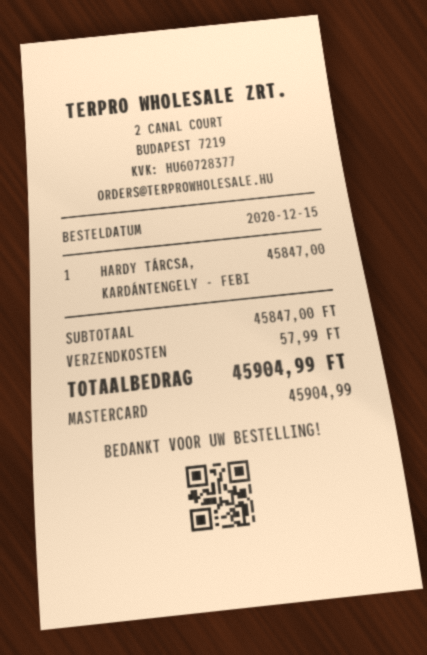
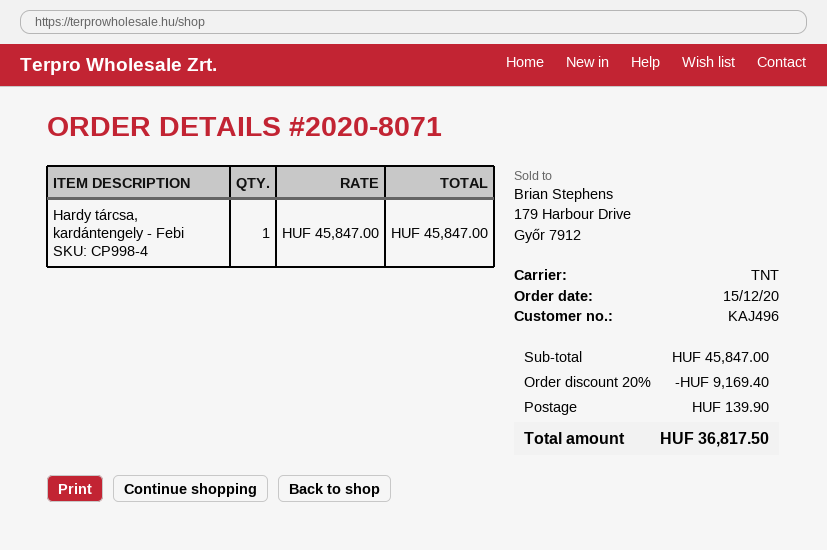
discount: none -> 20% = 9169.40
shipping: 57.99 -> 139.90
total: 45904.99 -> 36817.50

